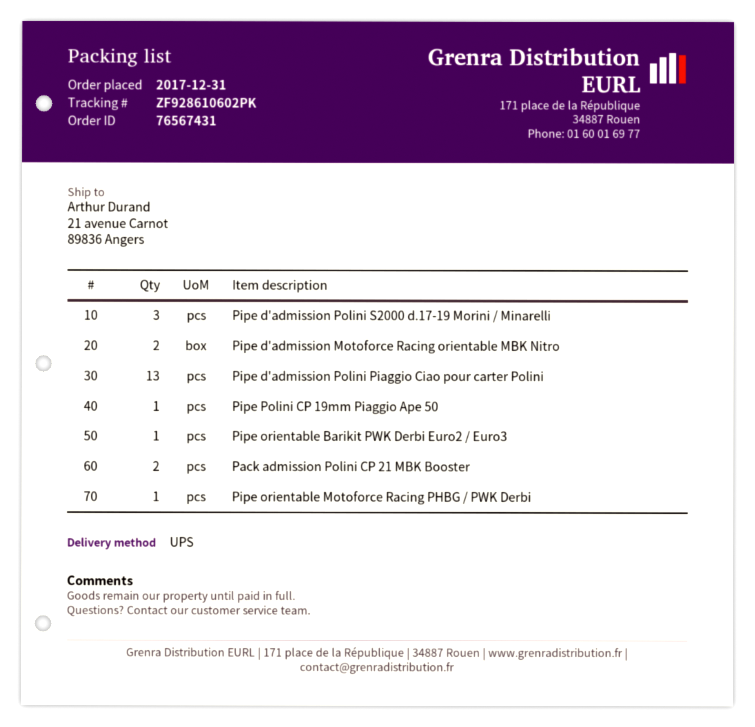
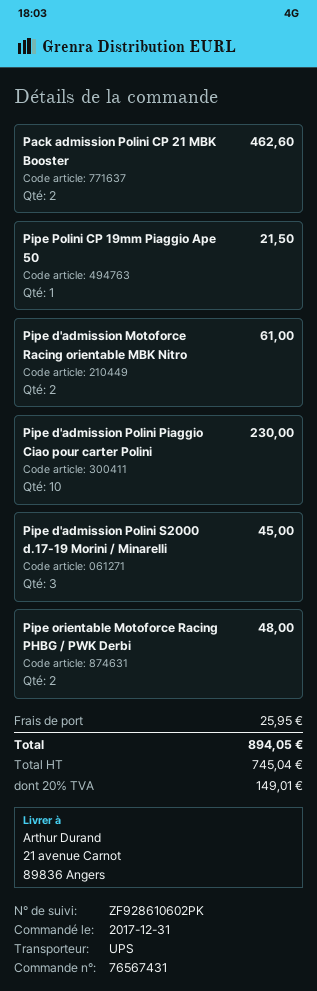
Pipe d'admission Polini Piaggio Ciao pour carter Polini: 13 -> 10
Pipe orientable Barikit PWK Derbi Euro2 / Euro3: 1 -> none
Pipe orientable Motoforce Racing PHBG / PWK Derbi: 1 -> 2

